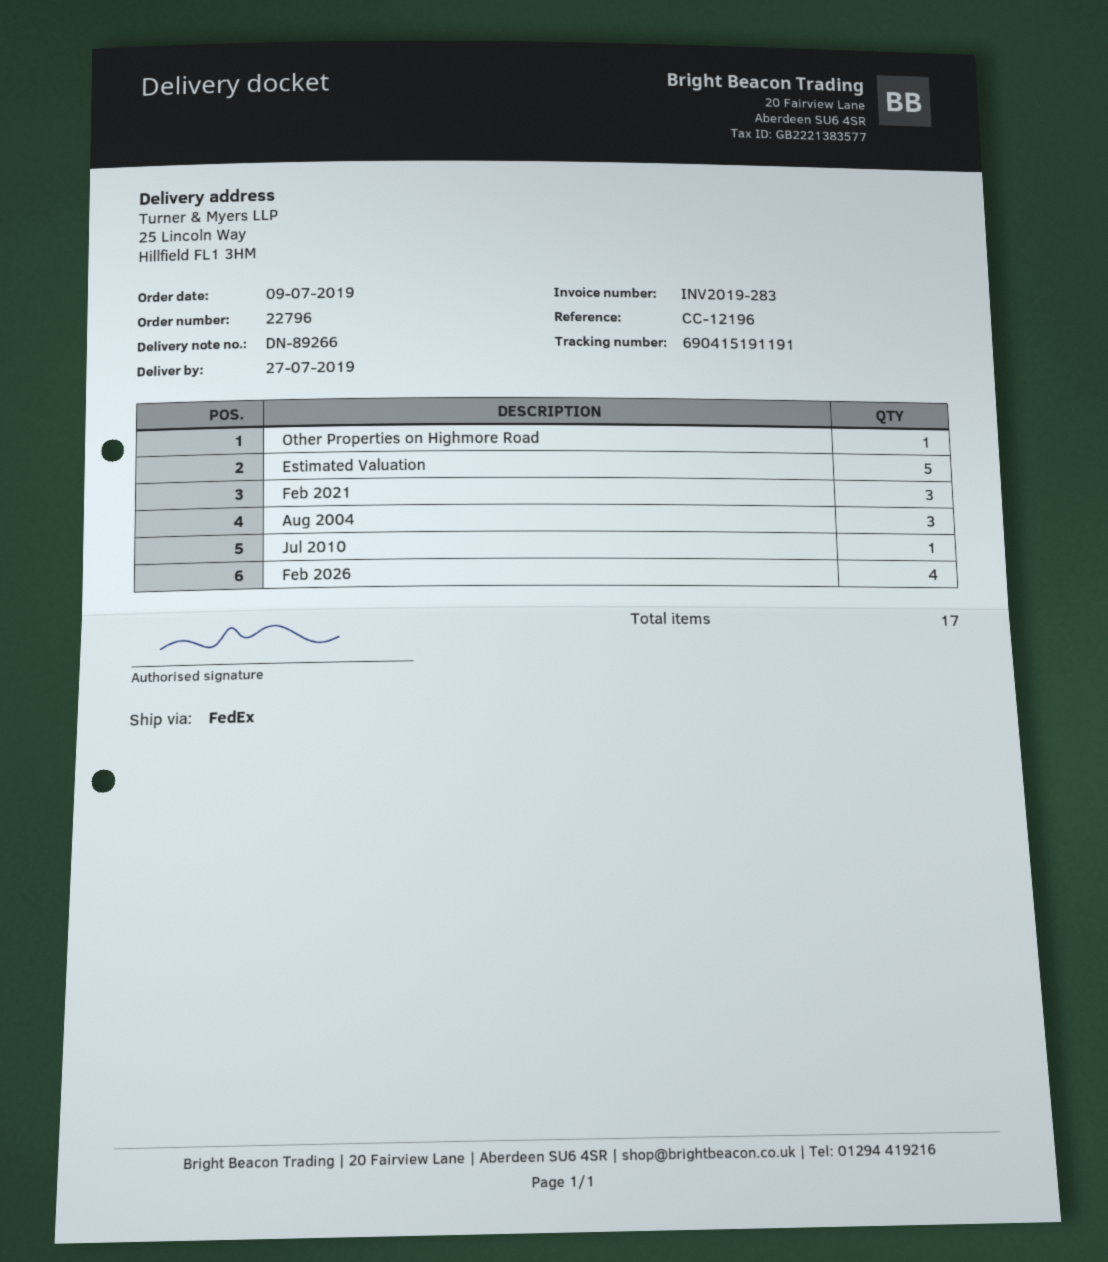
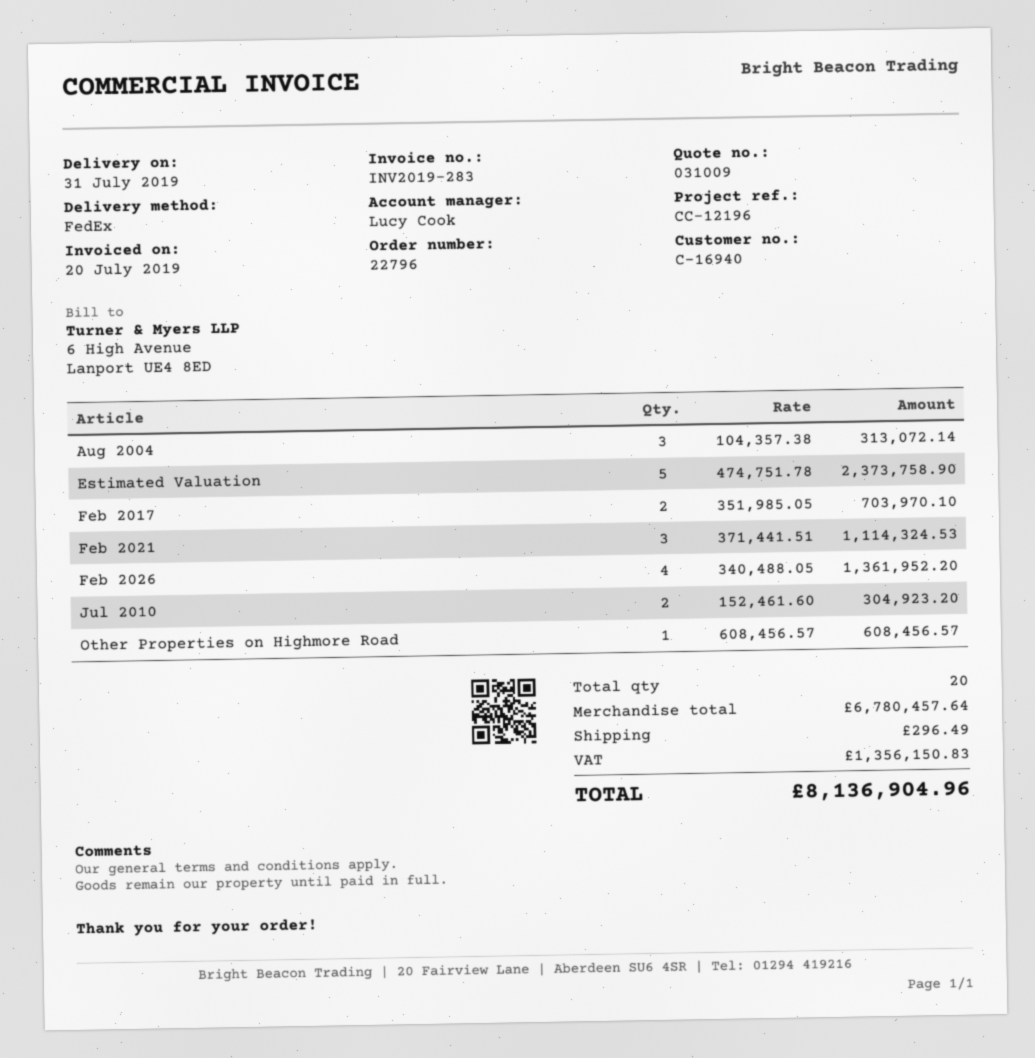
delivery date: 2019-07-27 -> 2019-07-31
Jul 2010: 1 -> 2
Feb 2017: none -> 2
total quantity: 17 -> 20

